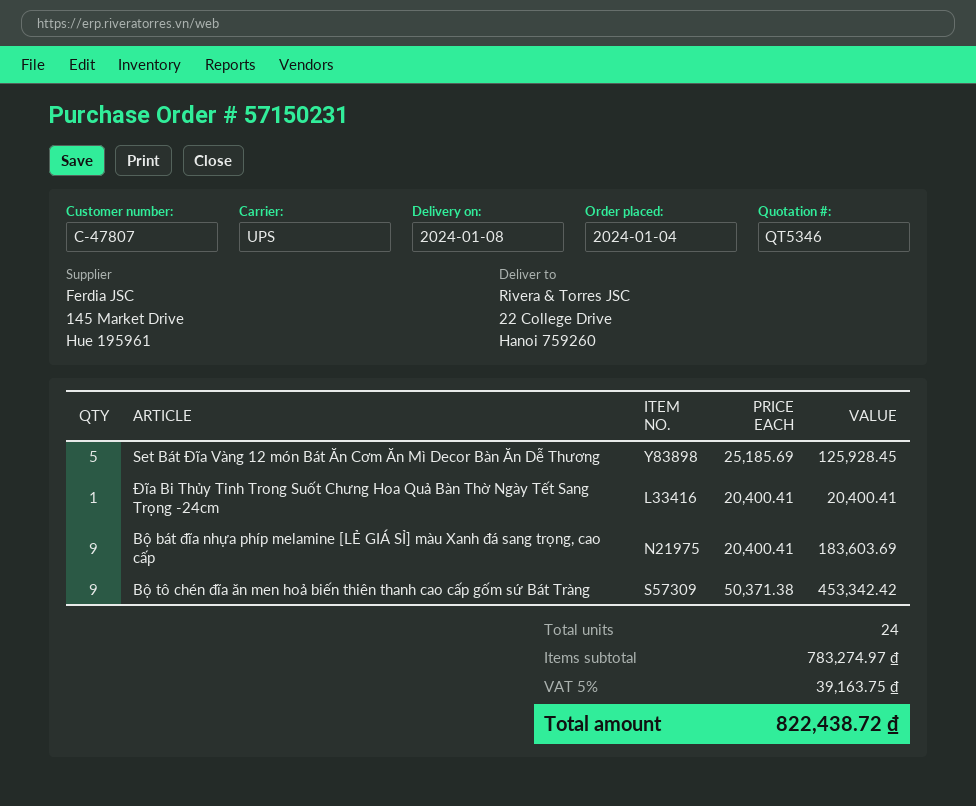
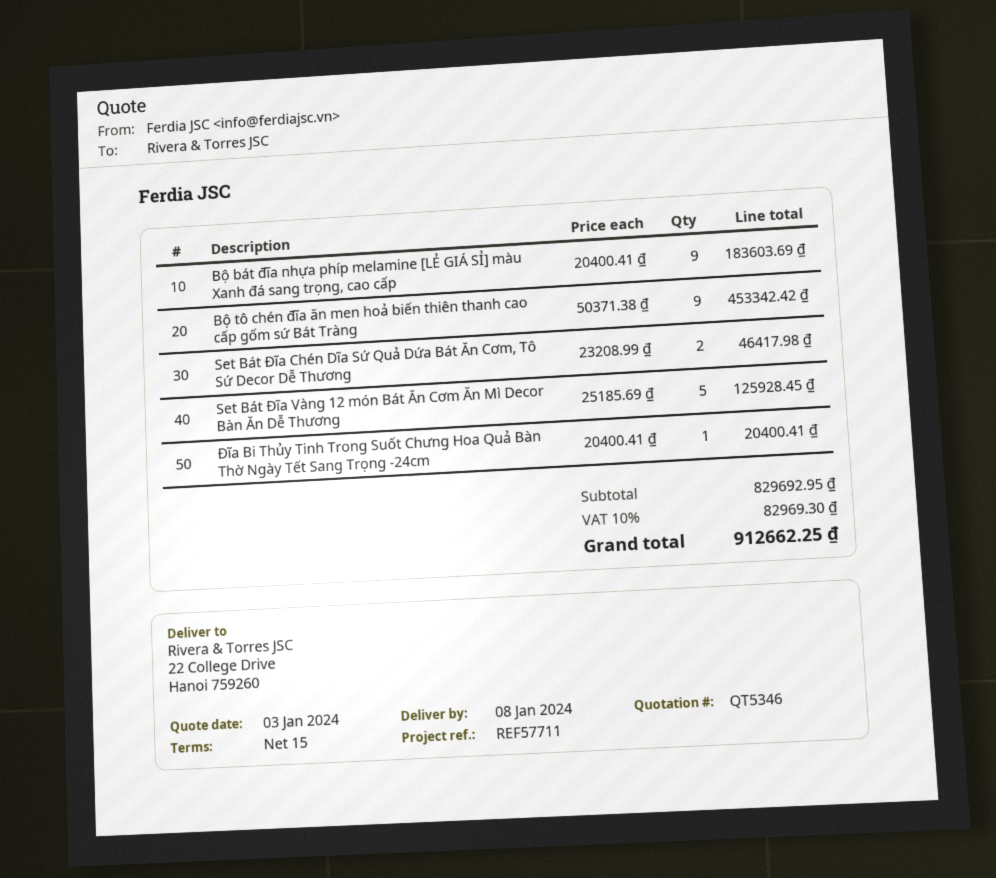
Set Bát Đĩa Chén Dĩa Sứ Quả Dứa Bát Ăn Cơm, Tô Sứ Decor Dễ Thương: none -> 2 x 23208.99 = 46417.98
subtotal: 783274.97 -> 829692.95
tax: 5% = 39163.75 -> 10% = 82969.30
total: 822438.72 -> 912662.25

